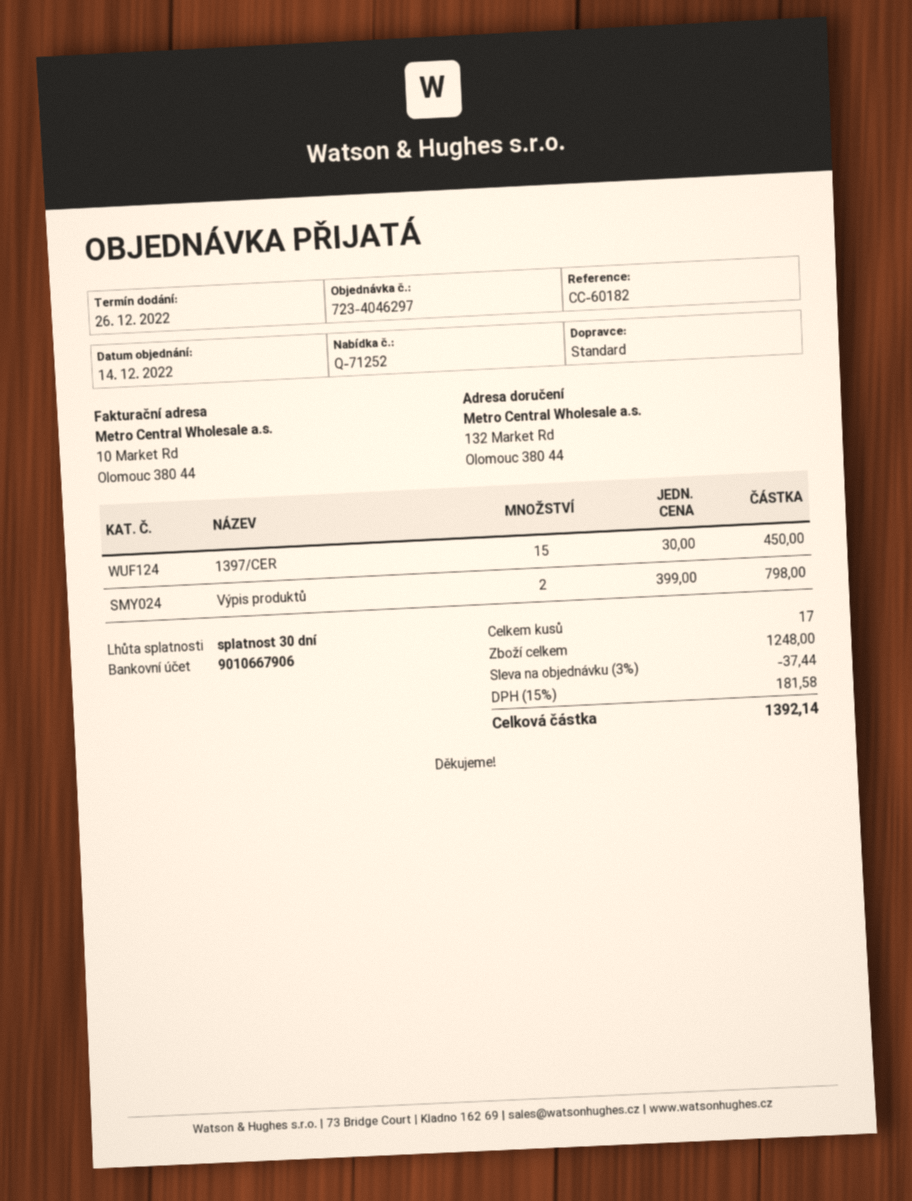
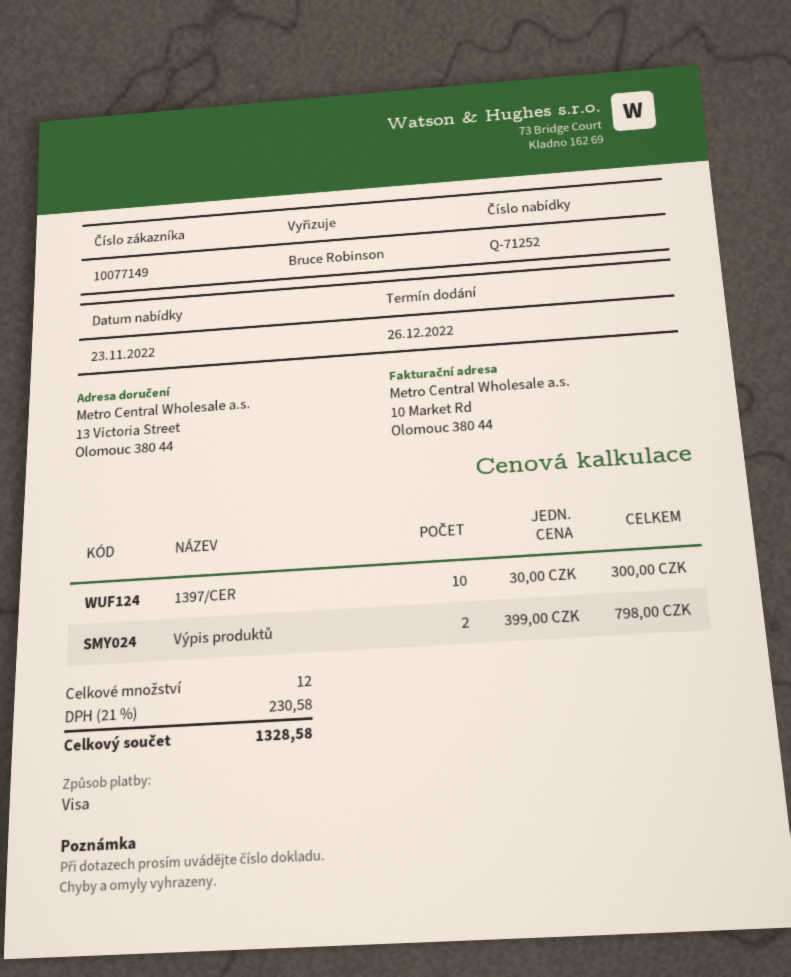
ship to: 132 Market Rd, Olomouc 380 44 -> 13 Victoria Street, Olomouc 380 44
1397/CER: 15 x 30.00 = 450.00 -> 10 x 30.00 = 300.00
total quantity: 17 -> 12
discount: 3% = 37.44 -> none
tax: 15% = 181.58 -> 21% = 230.58
total: 1392.14 -> 1328.58

